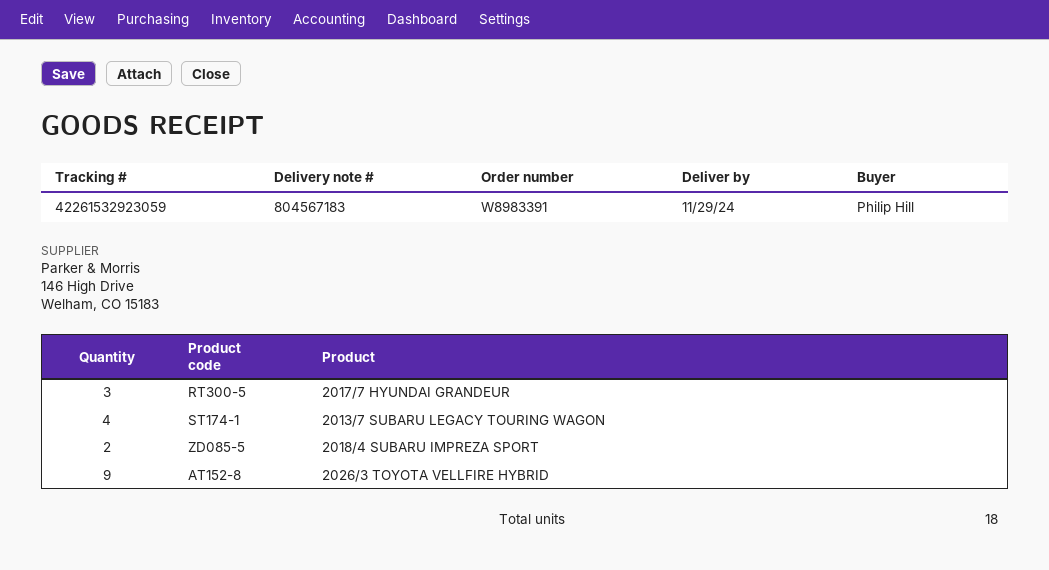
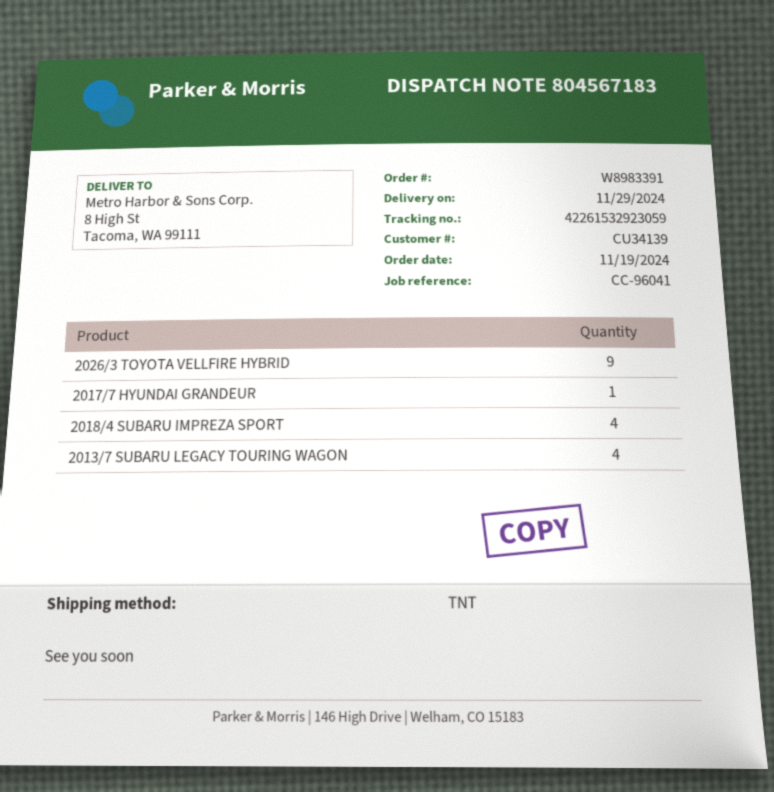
2017/7 HYUNDAI GRANDEUR: 3 -> 1
2018/4 SUBARU IMPREZA SPORT: 2 -> 4

